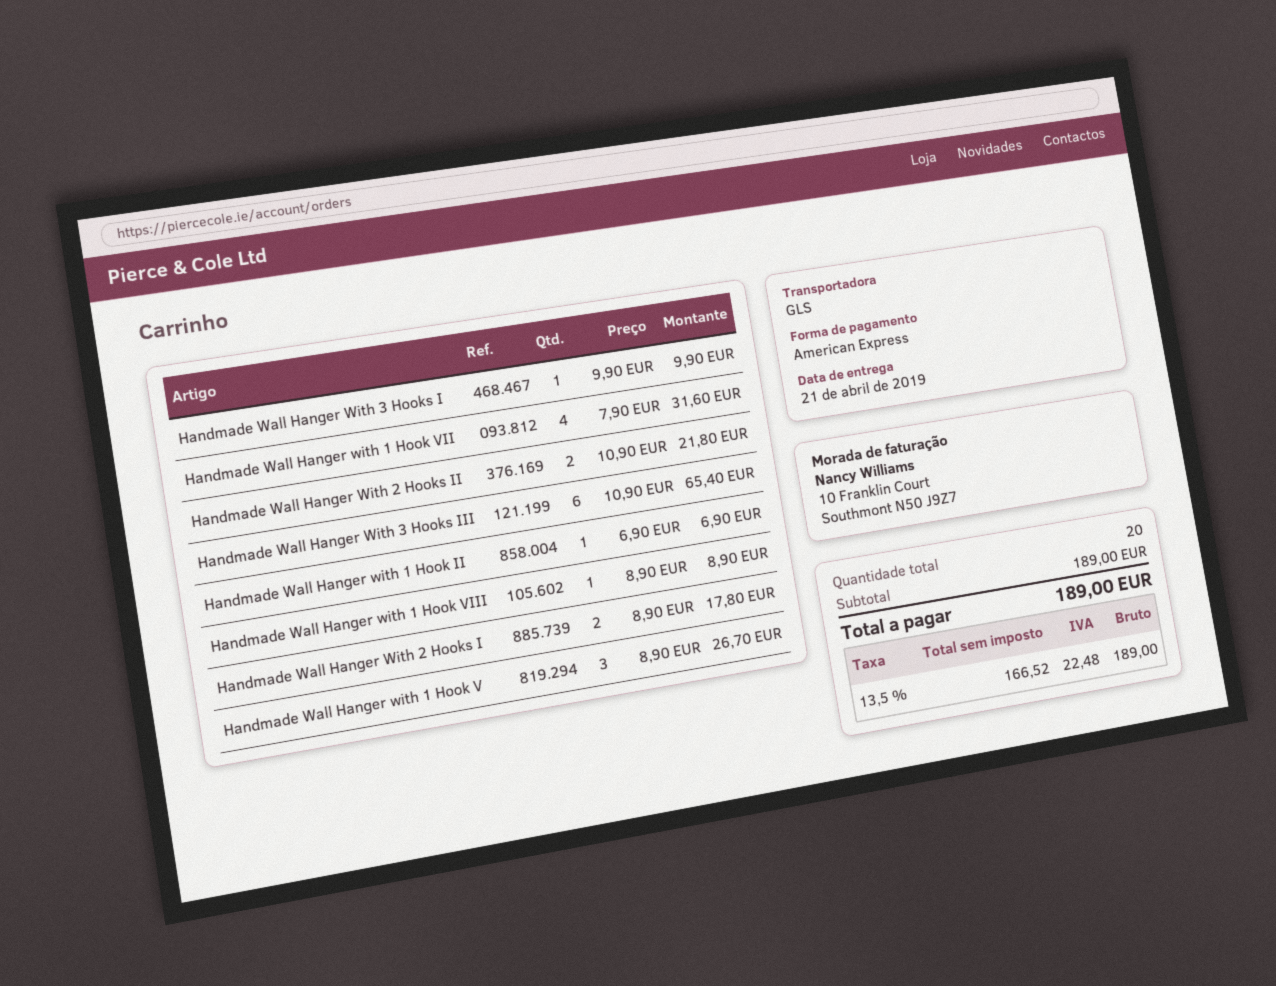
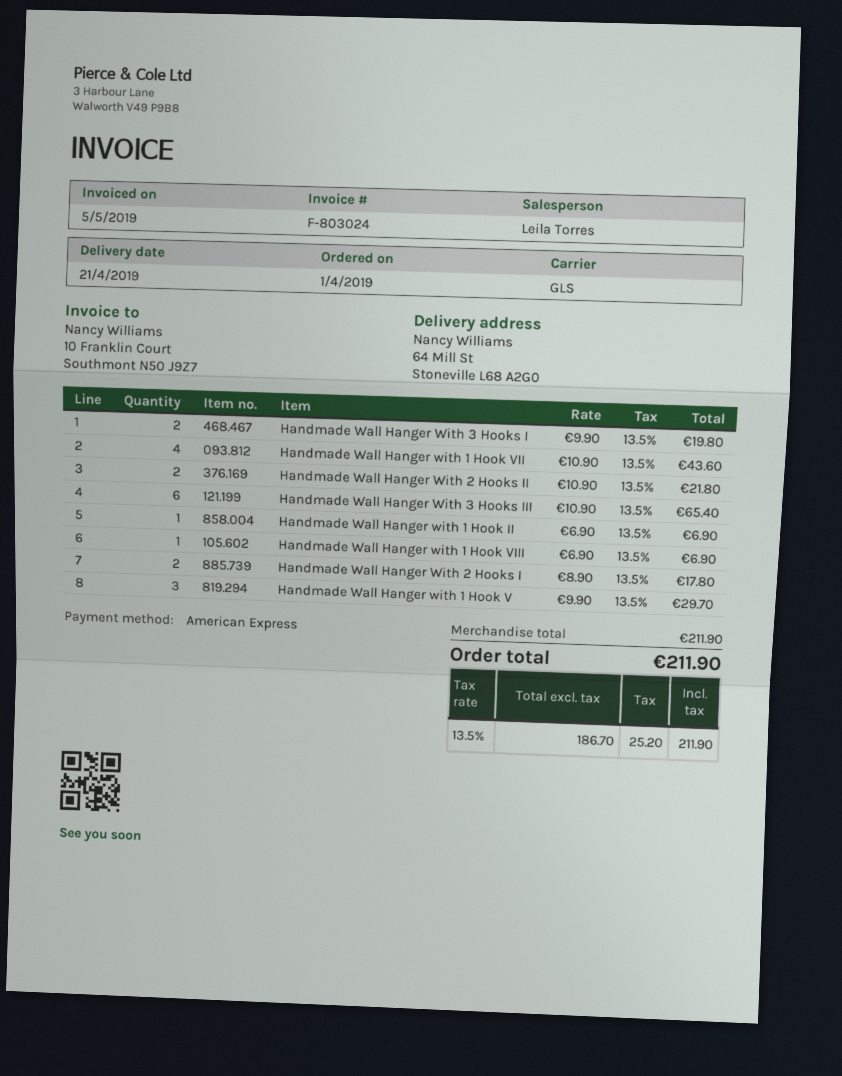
Handmade Wall Hanger With 3 Hooks I: 1 x 9.90 = 9.90 -> 2 x 9.90 = 19.80
Handmade Wall Hanger with 1 Hook VII: 4 x 7.90 = 31.60 -> 4 x 10.90 = 43.60
Handmade Wall Hanger with 1 Hook VIII: 1 x 8.90 = 8.90 -> 1 x 6.90 = 6.90
Handmade Wall Hanger with 1 Hook V: 3 x 8.90 = 26.70 -> 3 x 9.90 = 29.70
subtotal: 189.00 -> 211.90
net: 166.52 -> 186.70
tax: 13.5% = 22.48 -> 13.5% = 25.20
total: 189.00 -> 211.90

